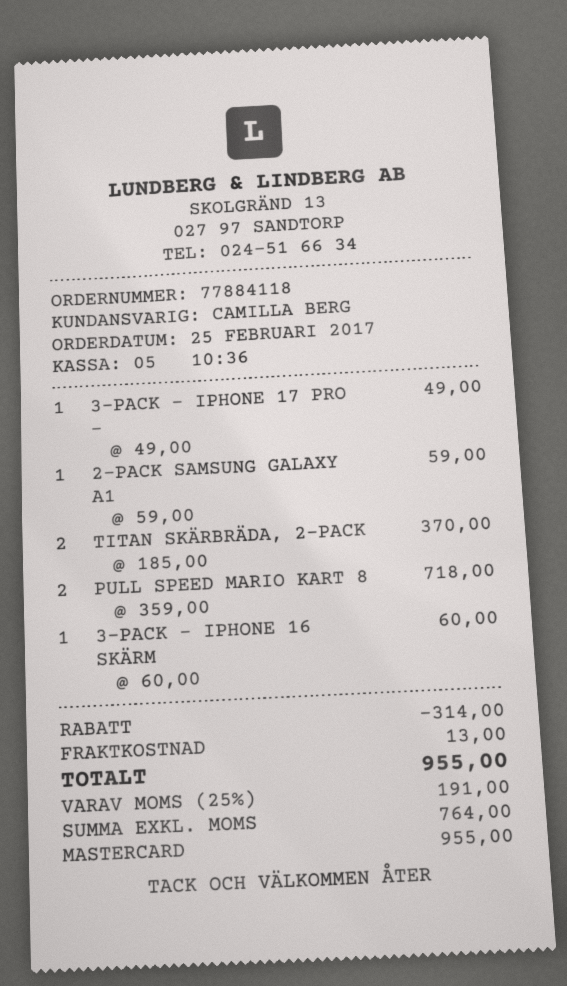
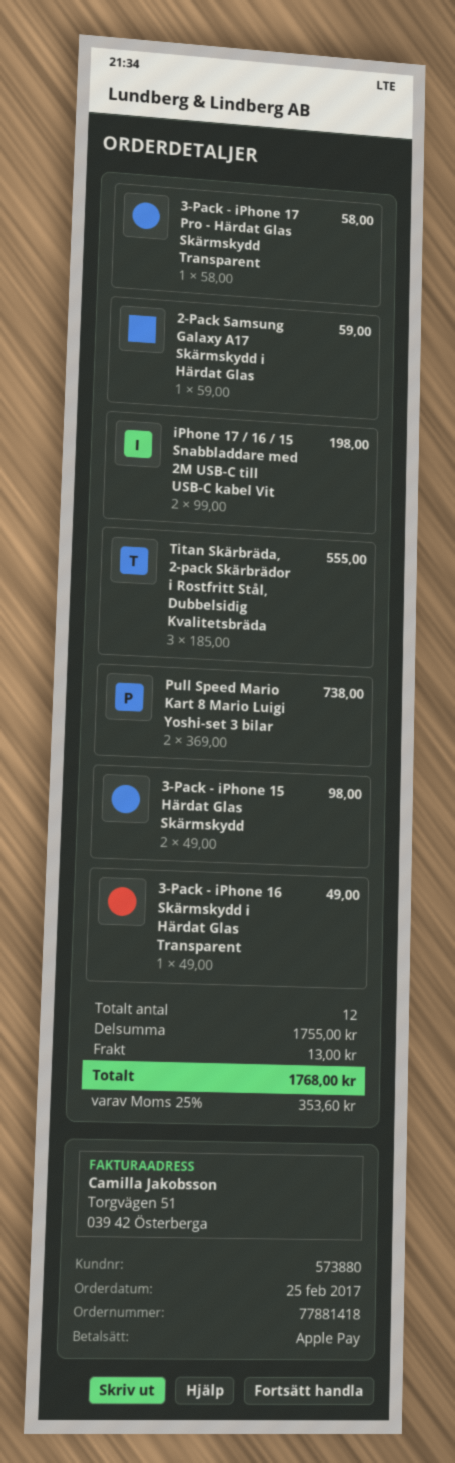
order number: 77884118 -> 77881418
payment method: Mastercard -> Apple Pay
3-PACK - IPHONE 17 PRO -: 1 x 49.00 = 49.00 -> 1 x 58.00 = 58.00
TITAN SKÄRBRÄDA, 2-PACK: 2 x 185.00 = 370.00 -> 3 x 185.00 = 555.00
PULL SPEED MARIO KART 8: 2 x 359.00 = 718.00 -> 2 x 369.00 = 738.00
3-PACK - IPHONE 16 SKÄRM: 1 x 60.00 = 60.00 -> 1 x 49.00 = 49.00
iPhone 17 / 16 / 15 Snabbladdare med 2M USB-C till USB-C kabel Vit: none -> 2 x 99.00 = 198.00
3-Pack - iPhone 15 Härdat Glas Skärmskydd: none -> 2 x 49.00 = 98.00
discount: 314.00 -> none
tax: 25% = 191.00 -> 25% = 353.60
total: 955.00 -> 1768.00

